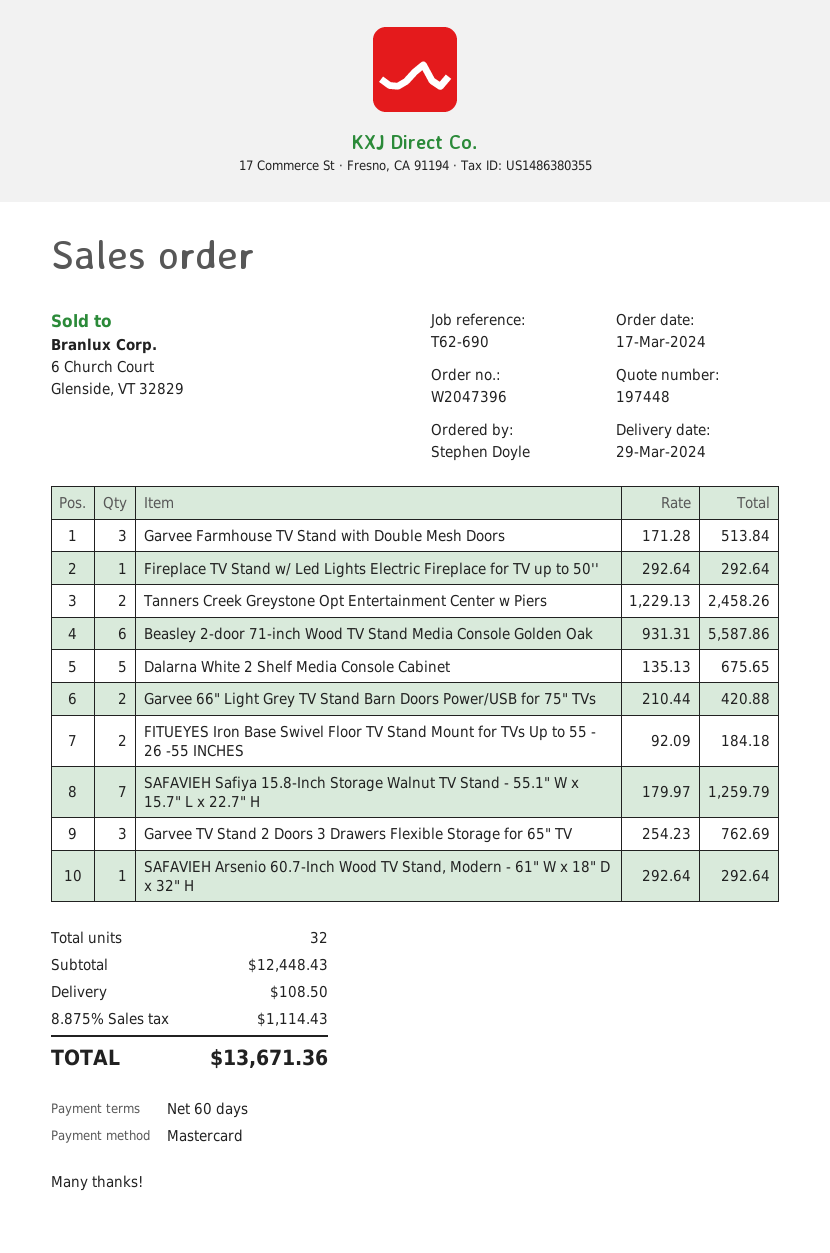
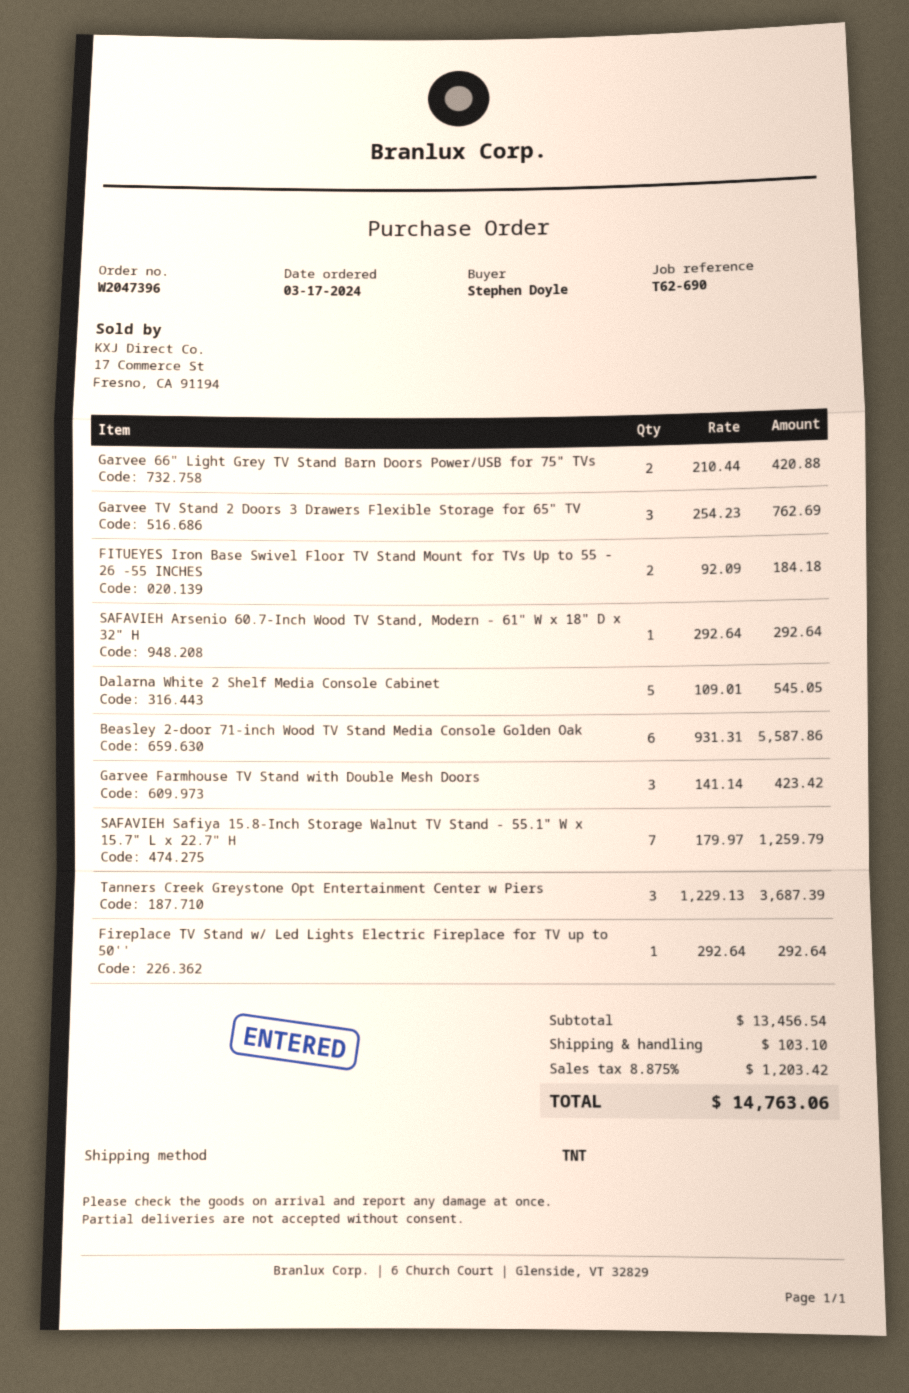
Garvee Farmhouse TV Stand with Double Mesh Doors: 3 x 171.28 = 513.84 -> 3 x 141.14 = 423.42
Tanners Creek Greystone Opt Entertainment Center w Piers: 2 x 1229.13 = 2458.26 -> 3 x 1229.13 = 3687.39
Dalarna White 2 Shelf Media Console Cabinet: 5 x 135.13 = 675.65 -> 5 x 109.01 = 545.05
subtotal: 12448.43 -> 13456.54
shipping: 108.50 -> 103.10
tax: 8.875% = 1114.43 -> 8.875% = 1203.42
total: 13671.36 -> 14763.06

